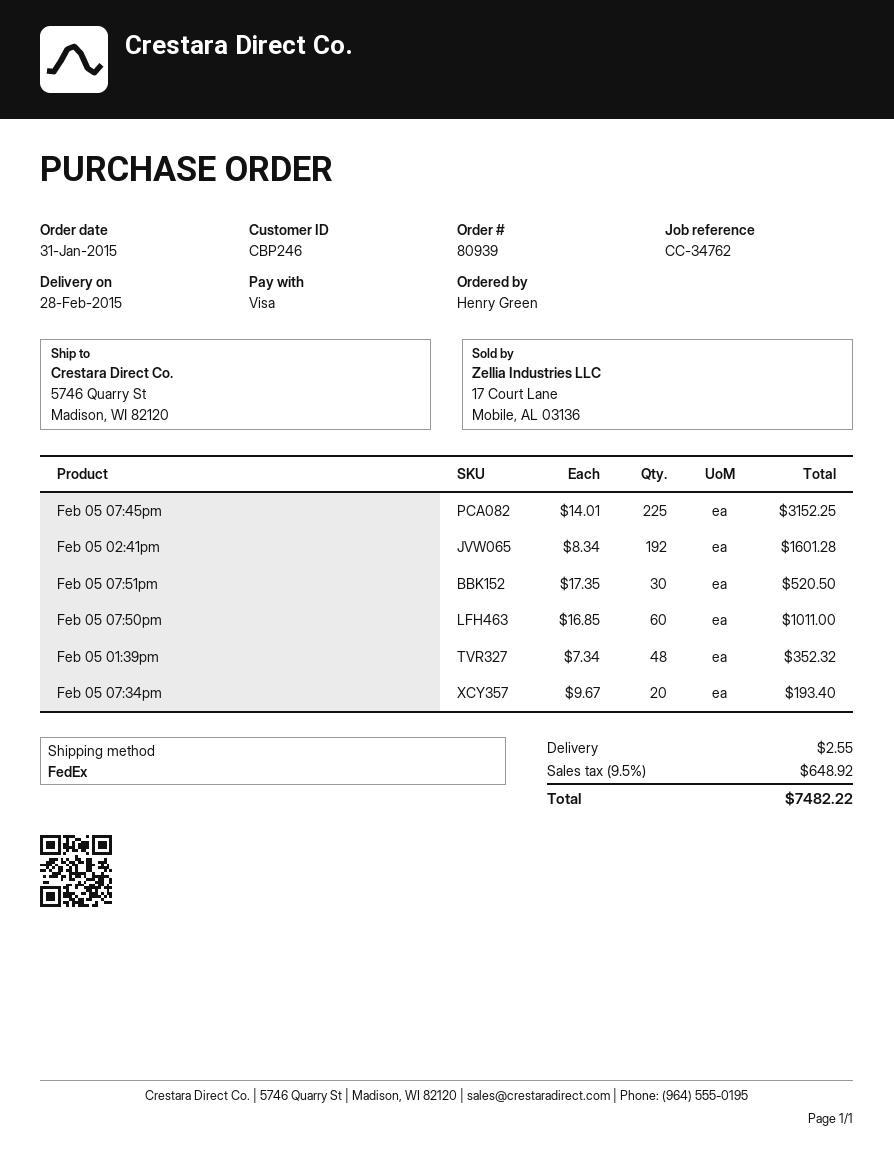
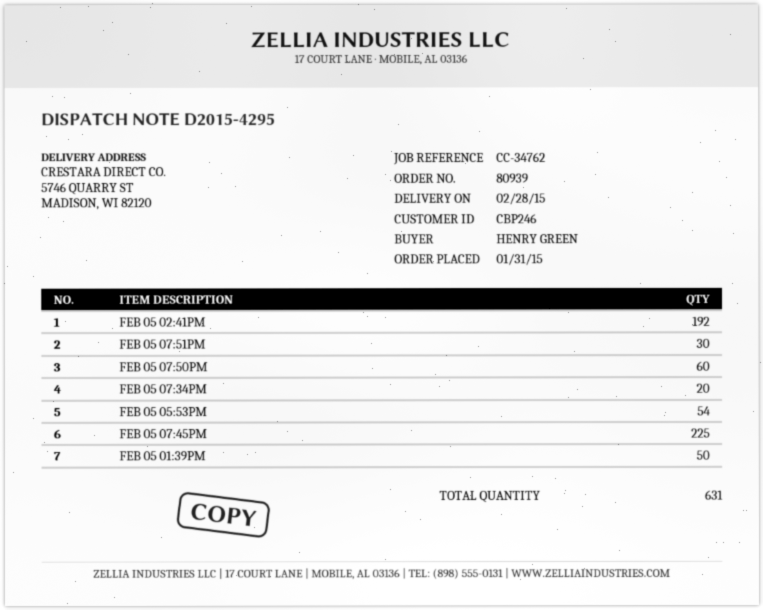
Feb 05 01:39pm: 48 -> 50
FEB 05 05:53PM: none -> 54

